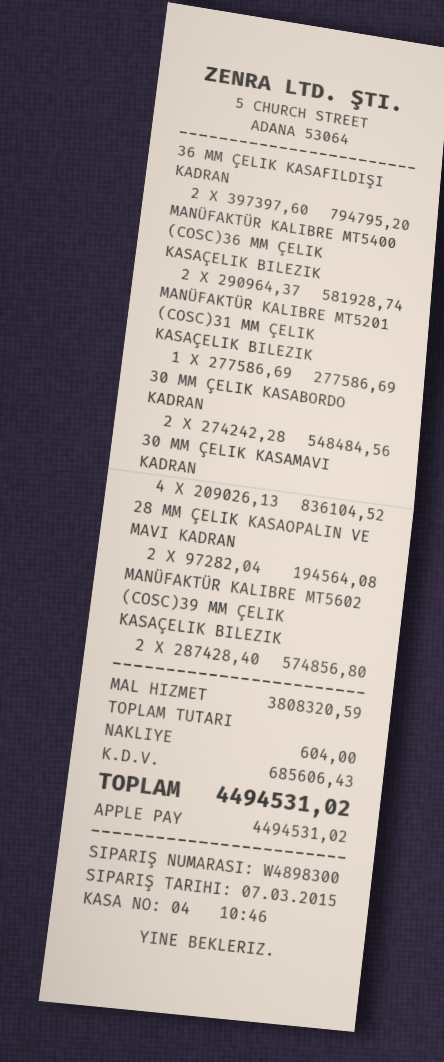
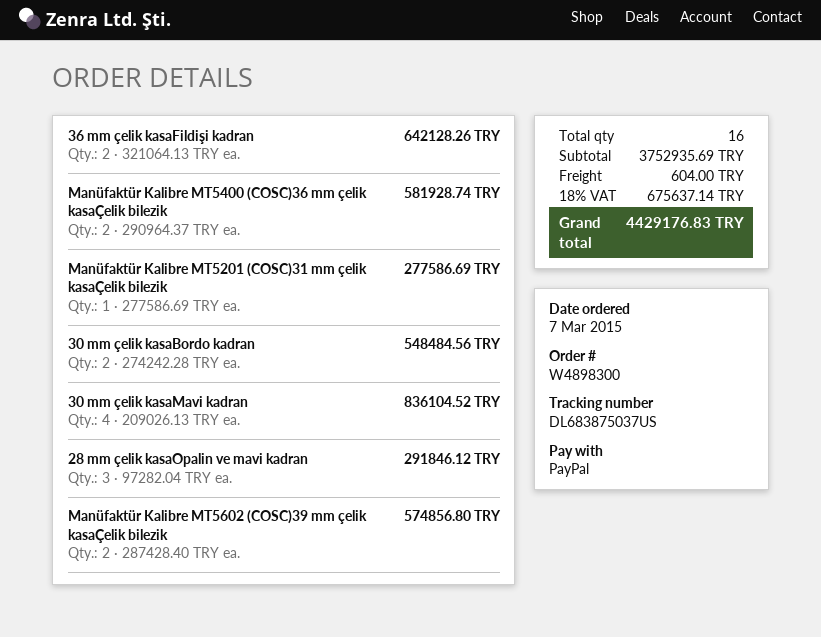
payment method: Apple Pay -> PayPal
36 MM ÇELIK KASAFILDIŞI KADRAN: 2 x 397397.60 = 794795.20 -> 2 x 321064.13 = 642128.26
28 MM ÇELIK KASAOPALIN VE MAVI KADRAN: 2 x 97282.04 = 194564.08 -> 3 x 97282.04 = 291846.12
subtotal: 3808320.59 -> 3752935.69
tax: 685606.43 -> 675637.14
total: 4494531.02 -> 4429176.83

